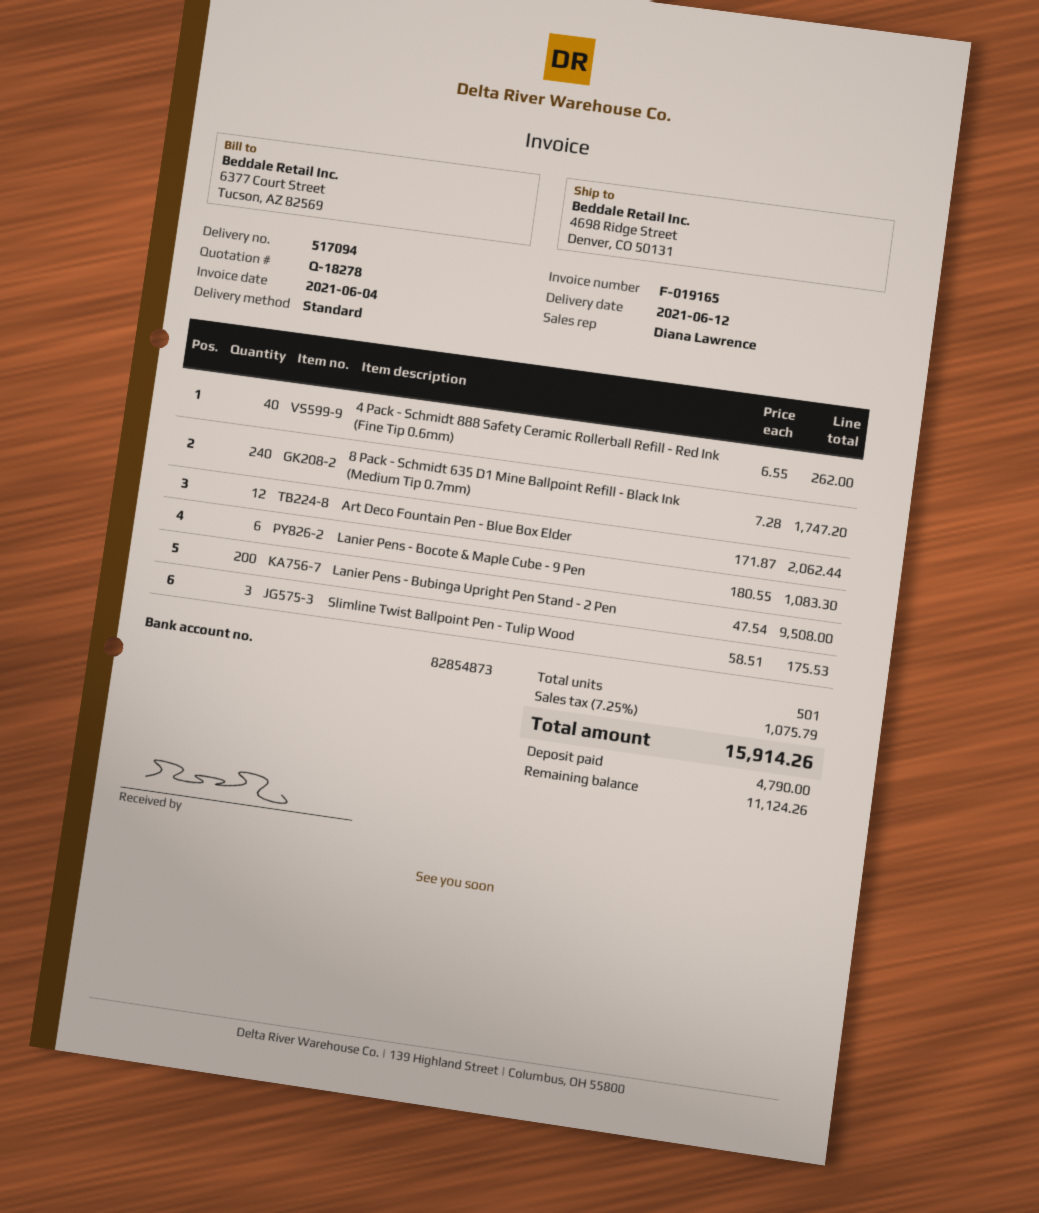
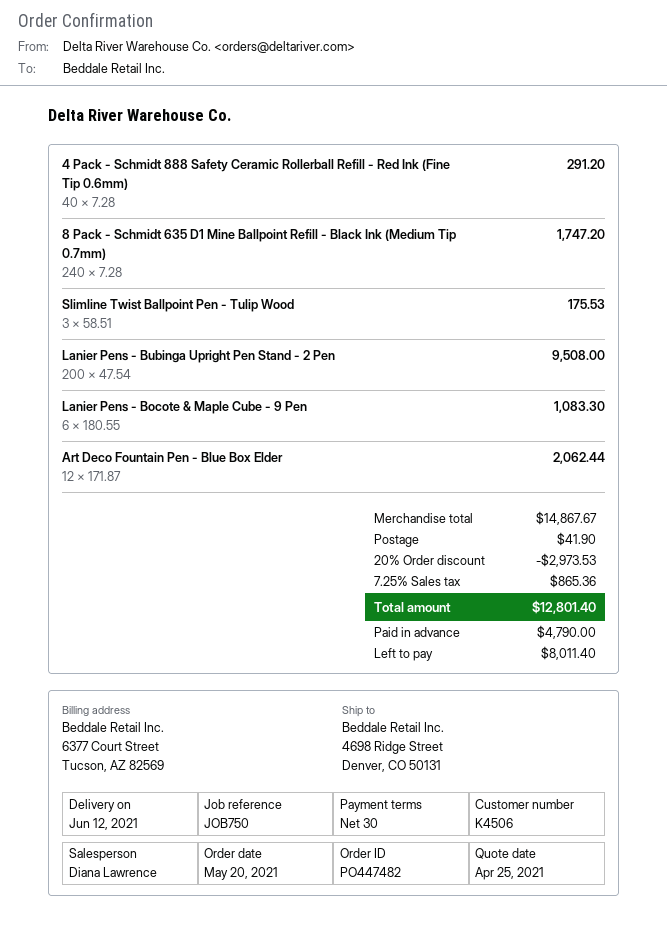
4 Pack - Schmidt 888 Safety Ceramic Rollerball Refill - Red Ink (Fine Tip 0.6mm): 40 x 6.55 = 262.00 -> 40 x 7.28 = 291.20
discount: none -> 20% = 2973.53
shipping: none -> 41.90
tax: 7.25% = 1075.79 -> 7.25% = 865.36
total: 15914.26 -> 12801.40
balance: 11124.26 -> 8011.40

